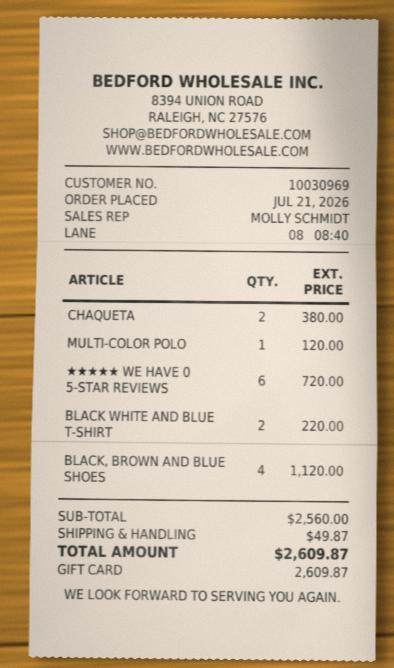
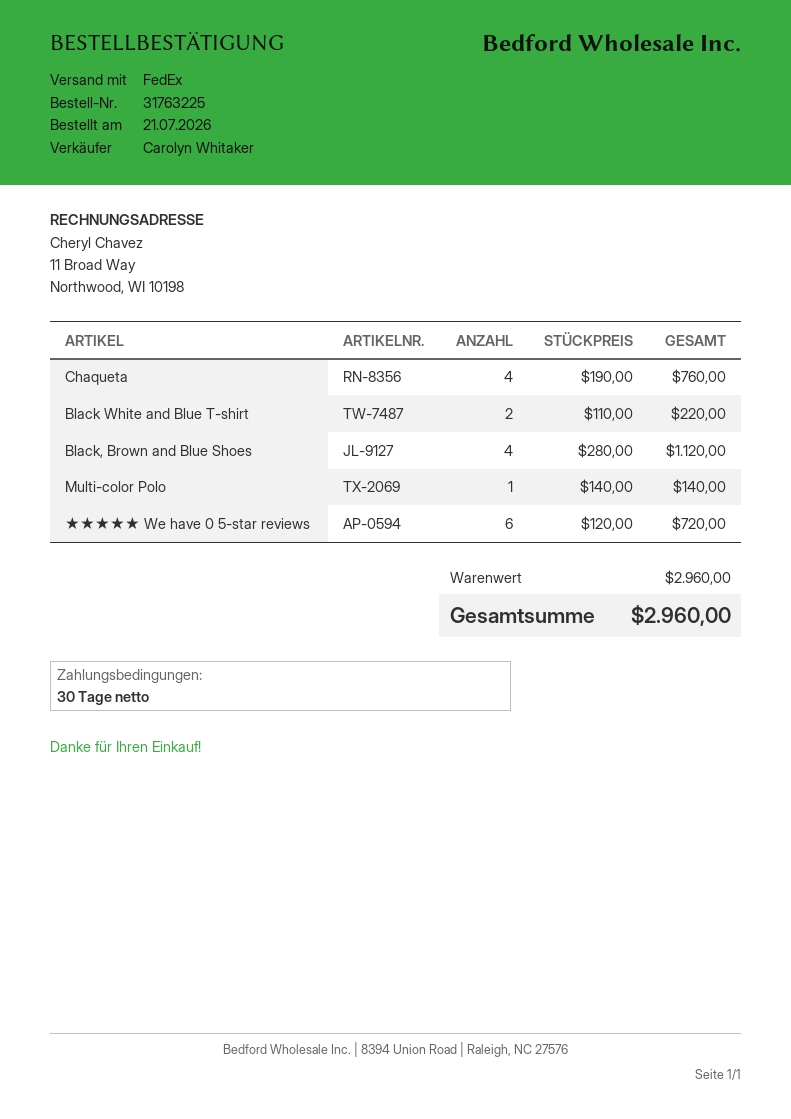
sales rep: MOLLY SCHMIDT -> Carolyn Whitaker
CHAQUETA: 2 for 380.00 -> 4 for 760.00
MULTI-COLOR POLO: 1 for 120.00 -> 1 for 140.00
subtotal: 2560.00 -> 2960.00
shipping: 49.87 -> none
total: 2609.87 -> 2960.00

